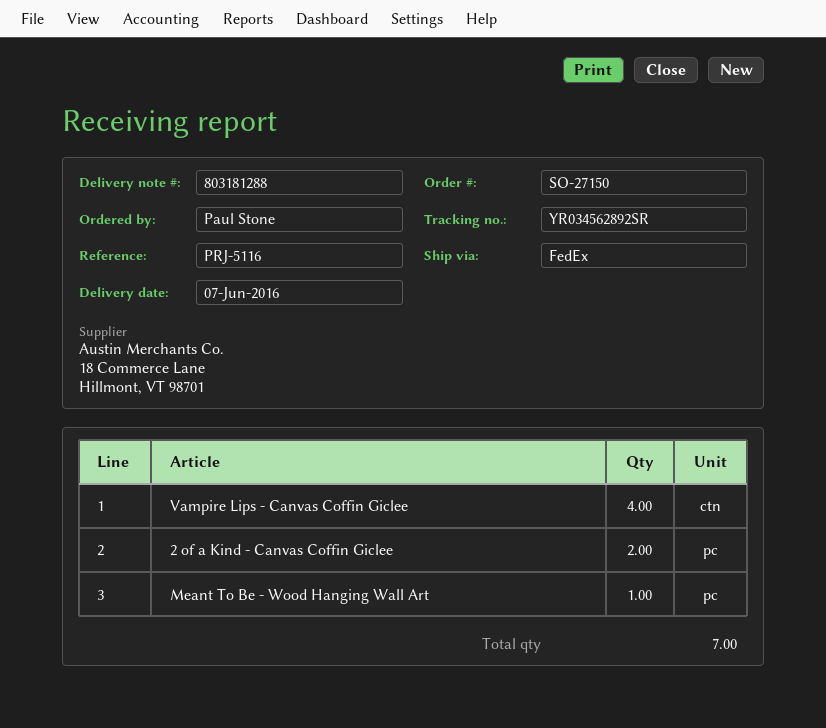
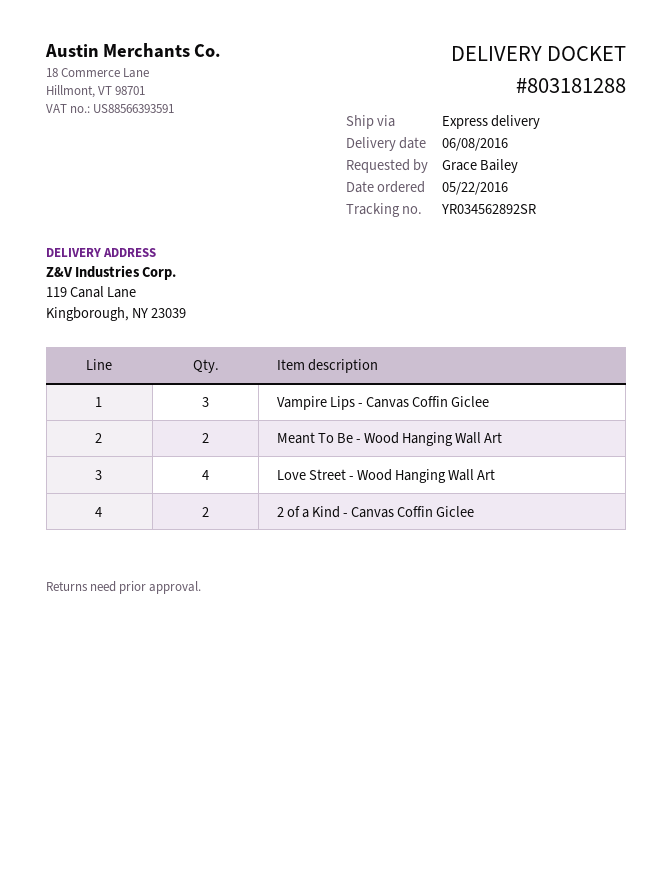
delivery date: 2016-06-07 -> 2016-06-08
ordered by: Paul Stone -> Grace Bailey
shipping method: FedEx -> express
Vampire Lips - Canvas Coffin Giclee: 4 -> 3
Meant To Be - Wood Hanging Wall Art: 1 -> 2
Love Street - Wood Hanging Wall Art: none -> 4

